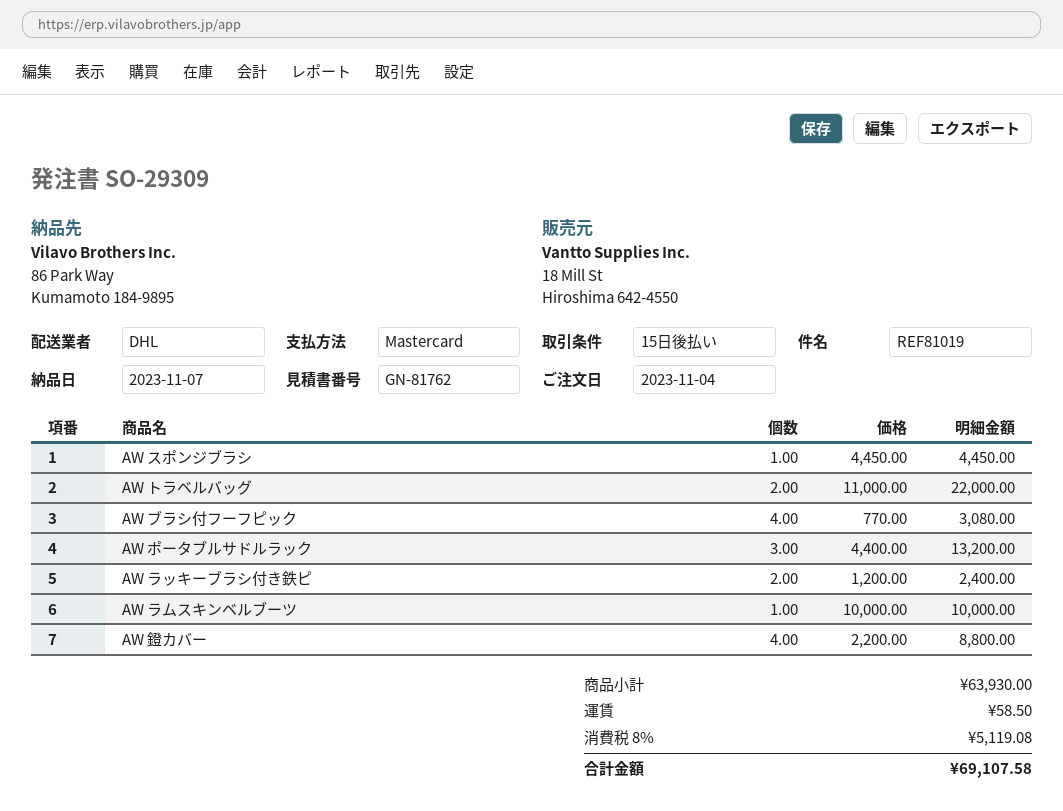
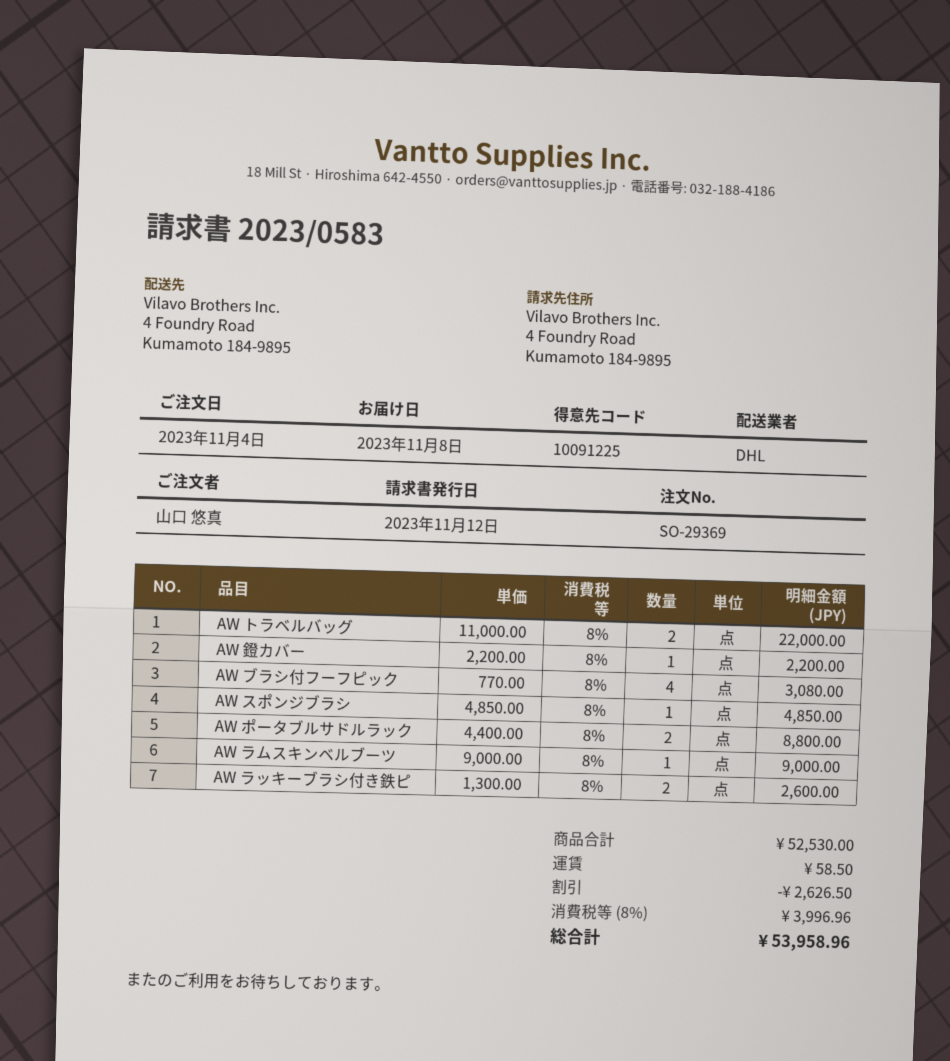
order number: SO-29309 -> SO-29369
delivery date: 2023-11-07 -> 2023-11-08
ship to: 86 Park Way, Kumamoto 184-9895 -> 4 Foundry Road, Kumamoto 184-9895
AW スポンジブラシ: 1 x 4450.00 = 4450.00 -> 1 x 4850.00 = 4850.00
AW ポータブルサドルラック: 3 x 4400.00 = 13200.00 -> 2 x 4400.00 = 8800.00
AW ラッキーブラシ付き鉄ピ: 2 x 1200.00 = 2400.00 -> 2 x 1300.00 = 2600.00
AW ラムスキンベルブーツ: 1 x 10000.00 = 10000.00 -> 1 x 9000.00 = 9000.00
AW 鐙カバー: 4 x 2200.00 = 8800.00 -> 1 x 2200.00 = 2200.00
subtotal: 63930.00 -> 52530.00
discount: none -> 2626.50
tax: 8% = 5119.08 -> 8% = 3996.96
total: 69107.58 -> 53958.96

